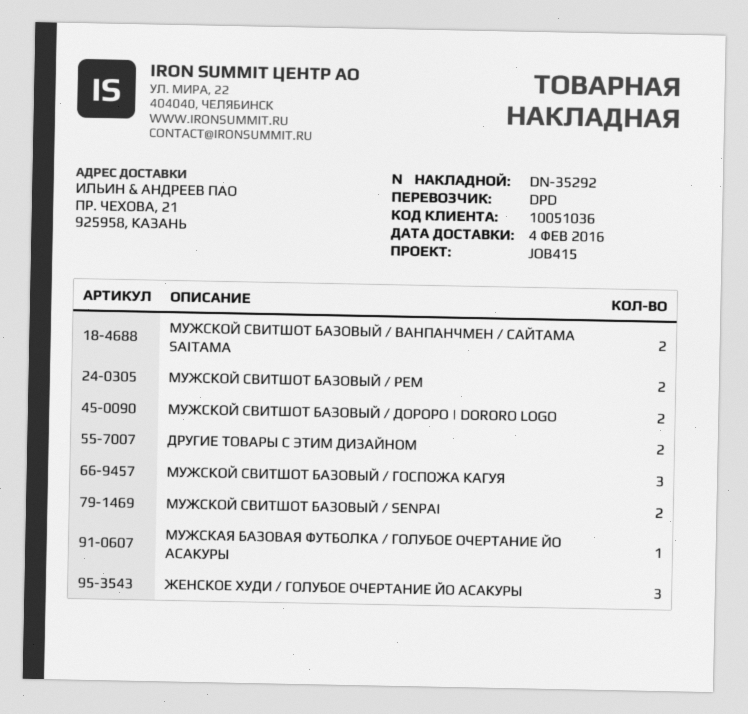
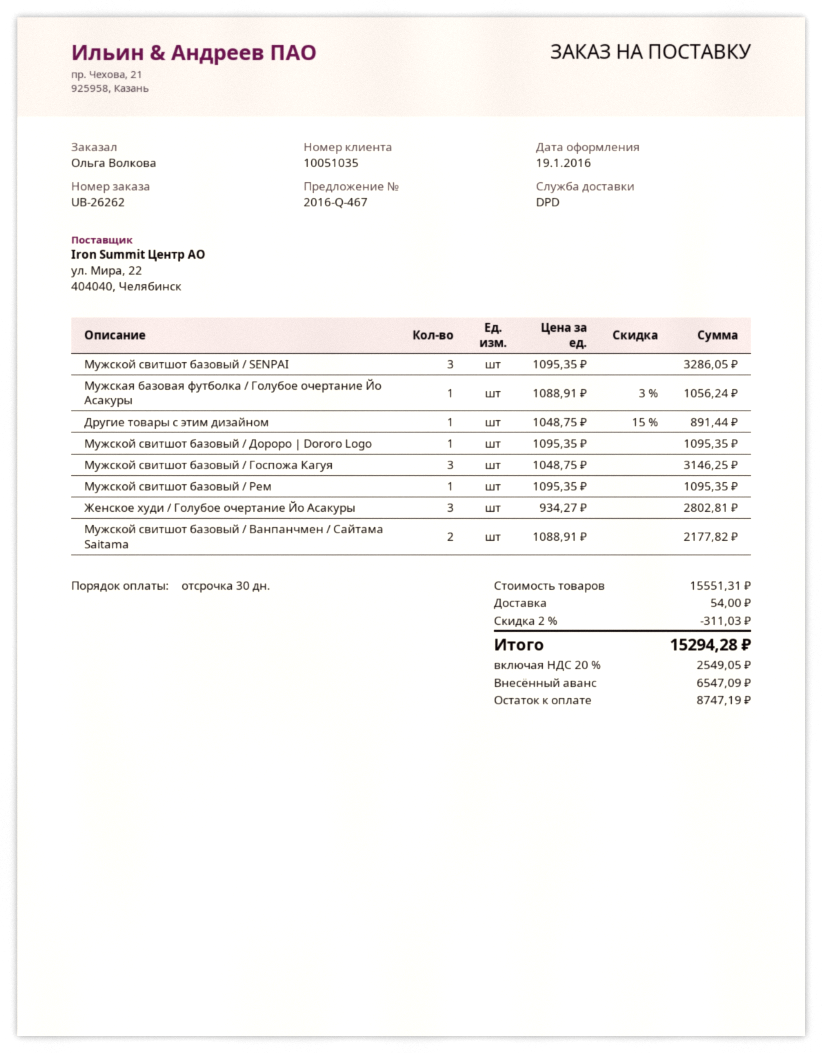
customer number: 10051036 -> 10051035
МУЖСКОЙ СВИТШОТ БАЗОВЫЙ / РЕМ: 2 -> 1
МУЖСКОЙ СВИТШОТ БАЗОВЫЙ / ДОРОРО | DORORO LOGO: 2 -> 1
ДРУГИЕ ТОВАРЫ С ЭТИМ ДИЗАЙНОМ: 2 -> 1
МУЖСКОЙ СВИТШОТ БАЗОВЫЙ / SENPAI: 2 -> 3

